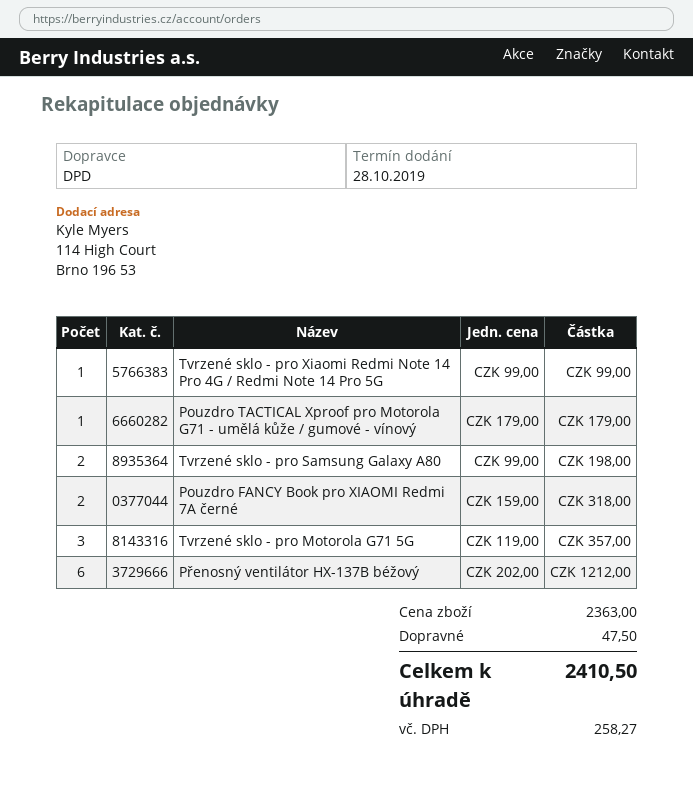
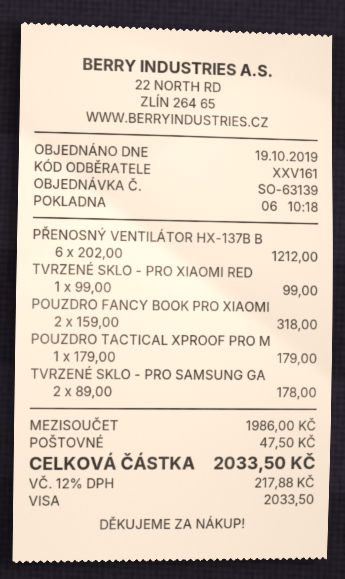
Tvrzené sklo - pro Samsung Galaxy A80: 2 x 99.00 = 198.00 -> 2 x 89.00 = 178.00
Tvrzené sklo - pro Motorola G71 5G: 3 x 119.00 = 357.00 -> none
subtotal: 2363.00 -> 1986.00
tax: 258.27 -> 217.88
total: 2410.50 -> 2033.50

